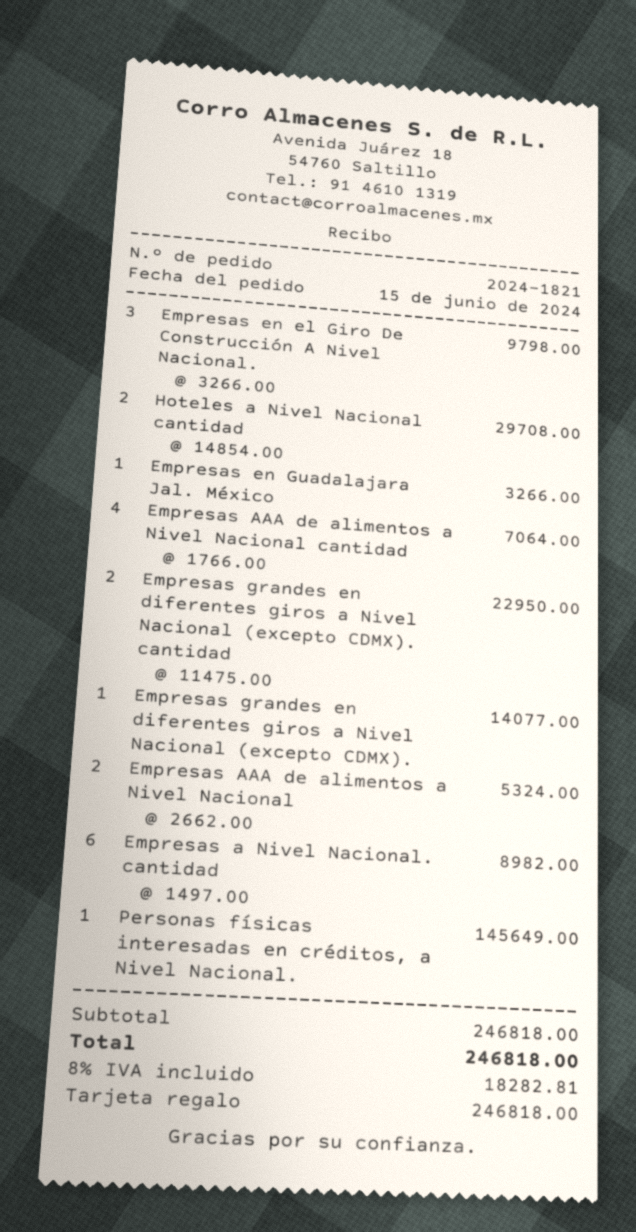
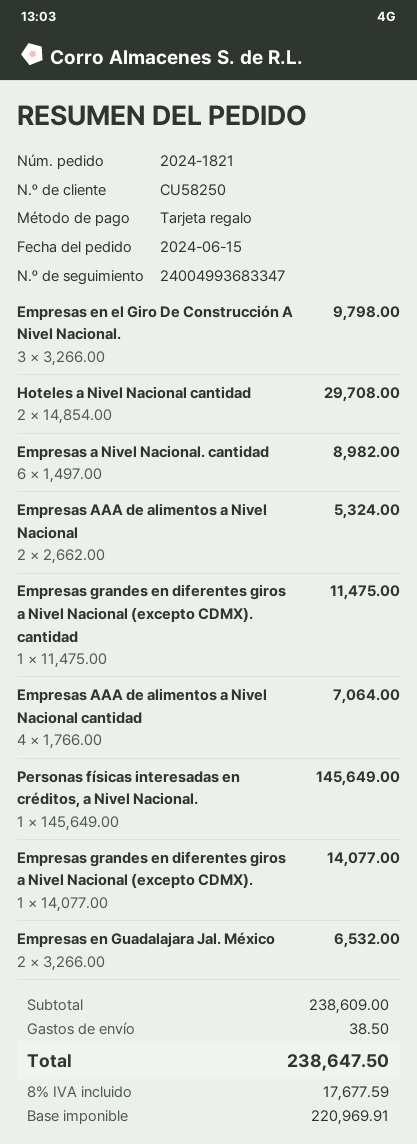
Empresas en Guadalajara Jal. México: 1 x 3266.00 = 3266.00 -> 2 x 3266.00 = 6532.00
Empresas grandes en diferentes giros a Nivel Nacional (excepto CDMX). cantidad: 2 x 11475.00 = 22950.00 -> 1 x 11475.00 = 11475.00
subtotal: 246818.00 -> 238609.00
shipping: none -> 38.50
tax: 8% = 18282.81 -> 8% = 17677.59
total: 246818.00 -> 238647.50

